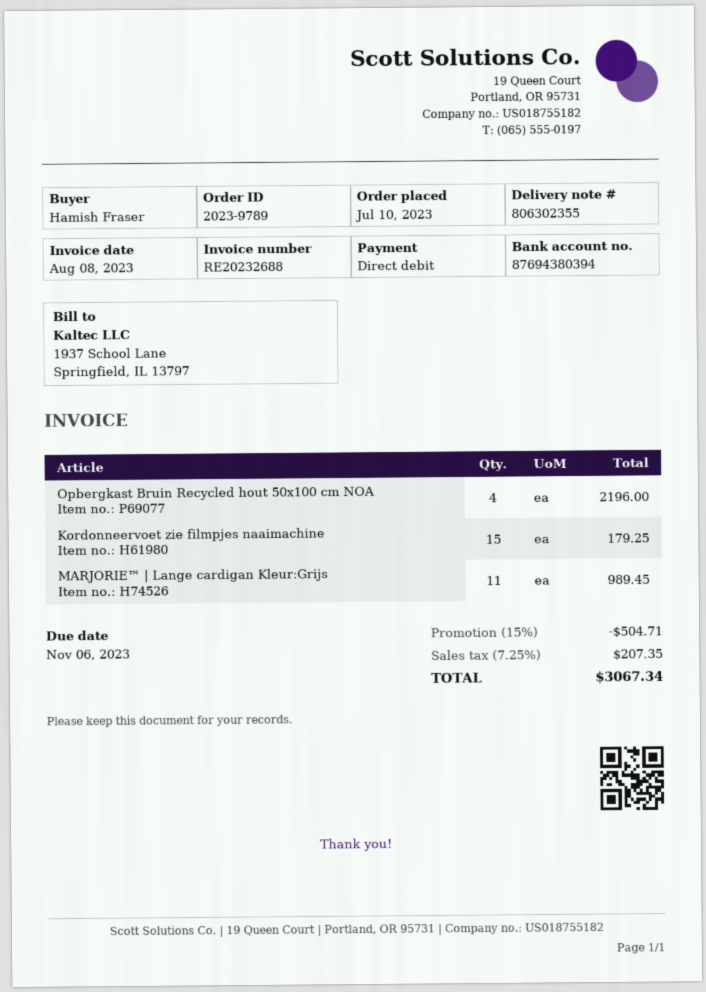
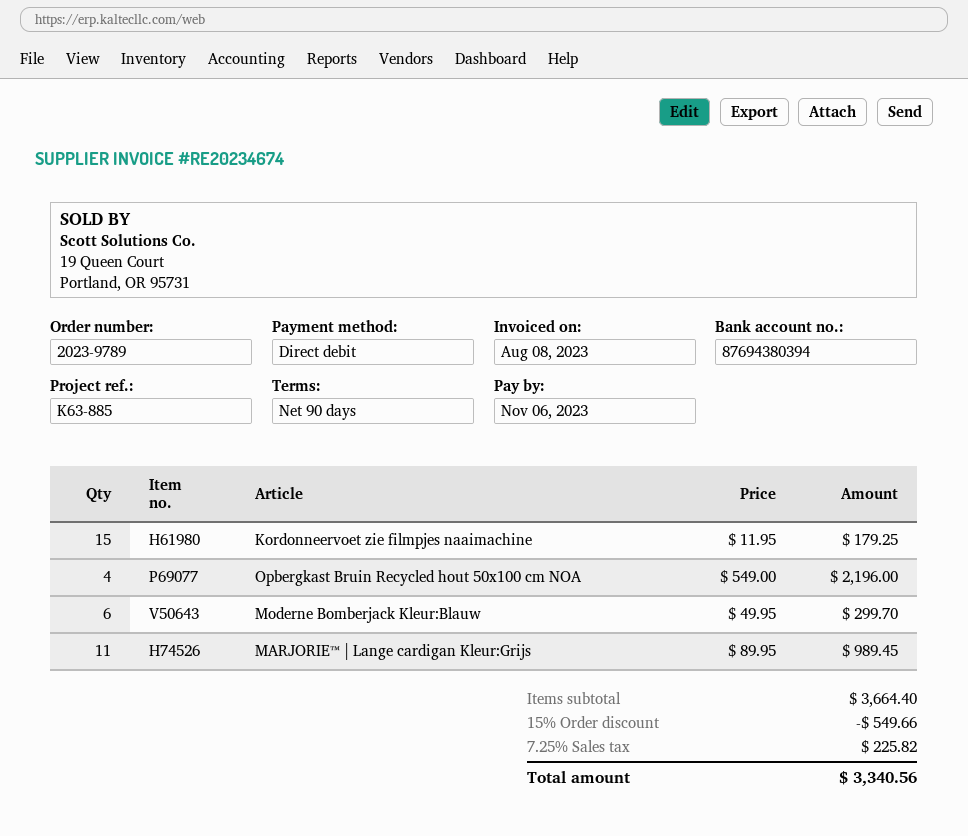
invoice number: RE20232688 -> RE20234674
Moderne Bomberjack Kleur:Blauw: none -> 6 for 299.70
discount: 15% = 504.71 -> 15% = 549.66
tax: 7.25% = 207.35 -> 7.25% = 225.82
total: 3067.34 -> 3340.56

